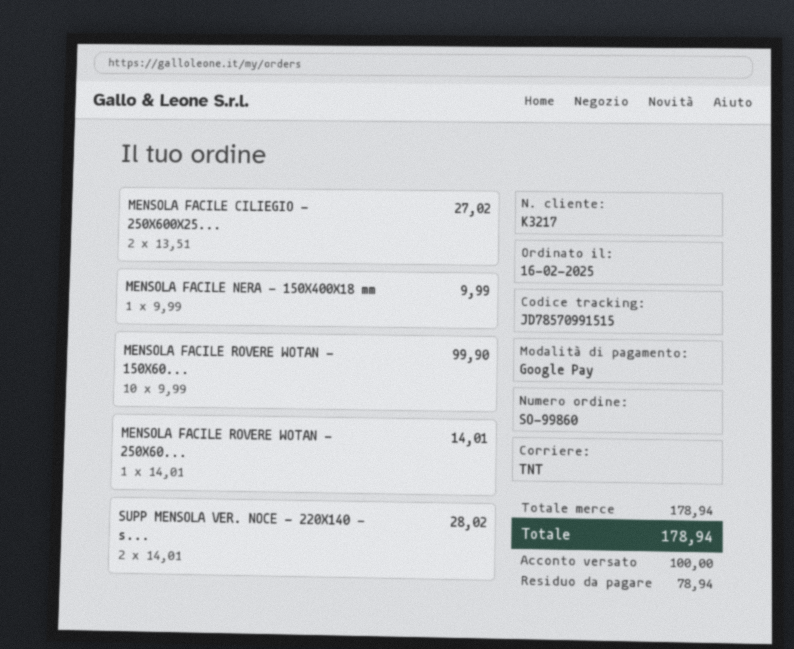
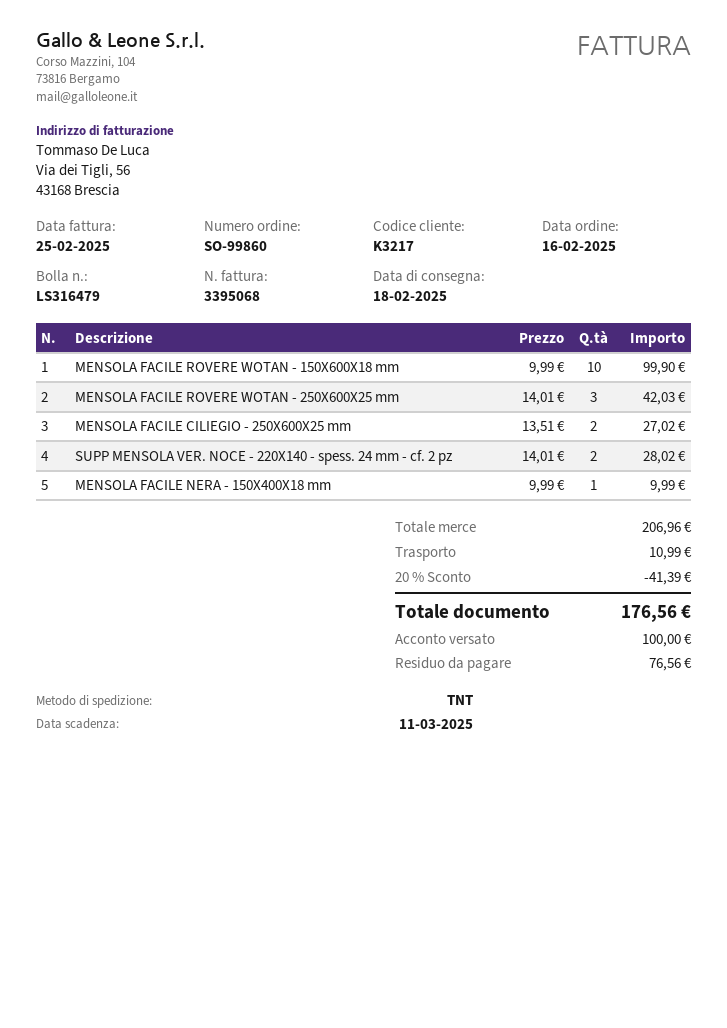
MENSOLA FACILE ROVERE WOTAN - 250X60...: 1 x 14.01 = 14.01 -> 3 x 14.01 = 42.03
subtotal: 178.94 -> 206.96
discount: none -> 20% = 41.39
shipping: none -> 10.99
total: 178.94 -> 176.56
balance: 78.94 -> 76.56

